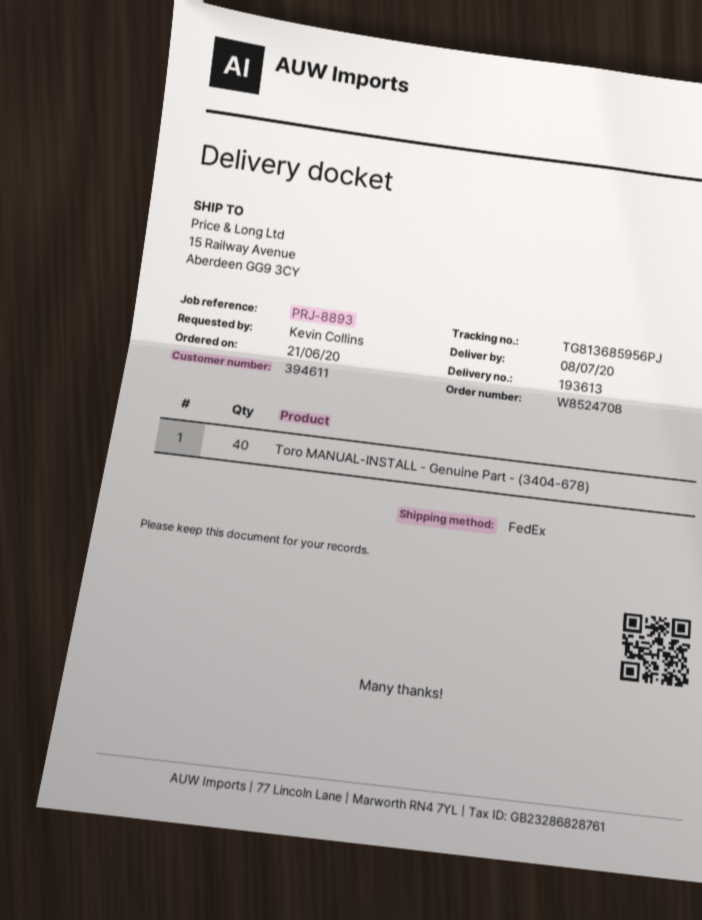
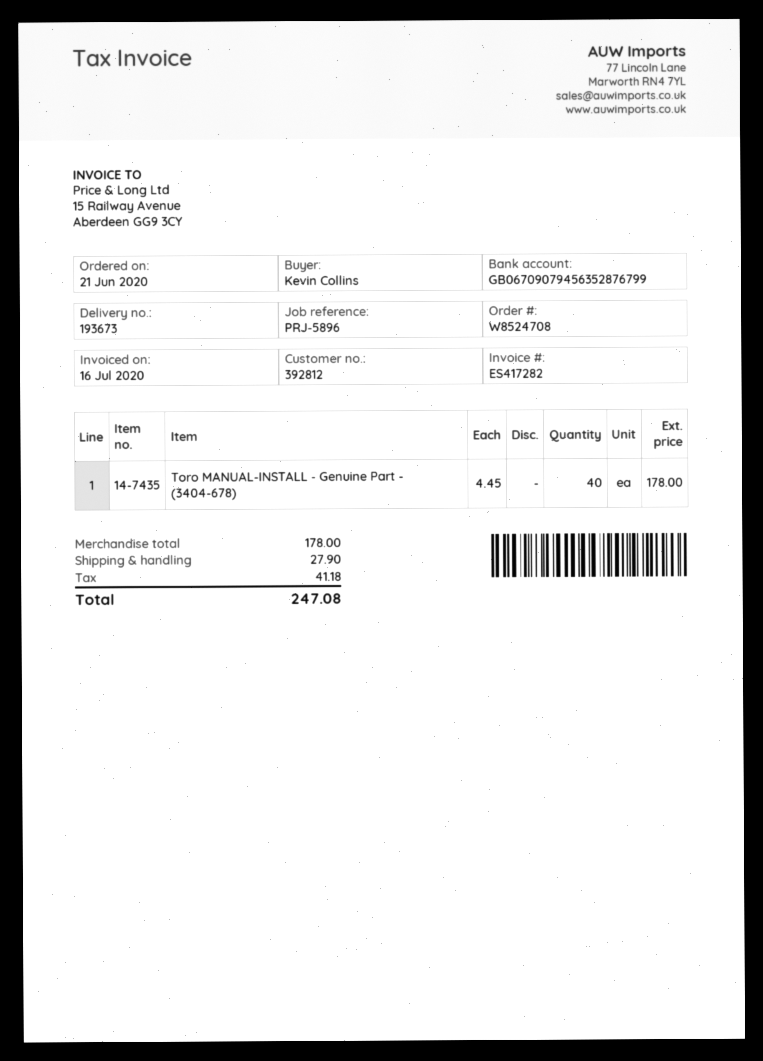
delivery note number: 193613 -> 193673
customer number: 394611 -> 392812
reference: PRJ-8893 -> PRJ-5896

